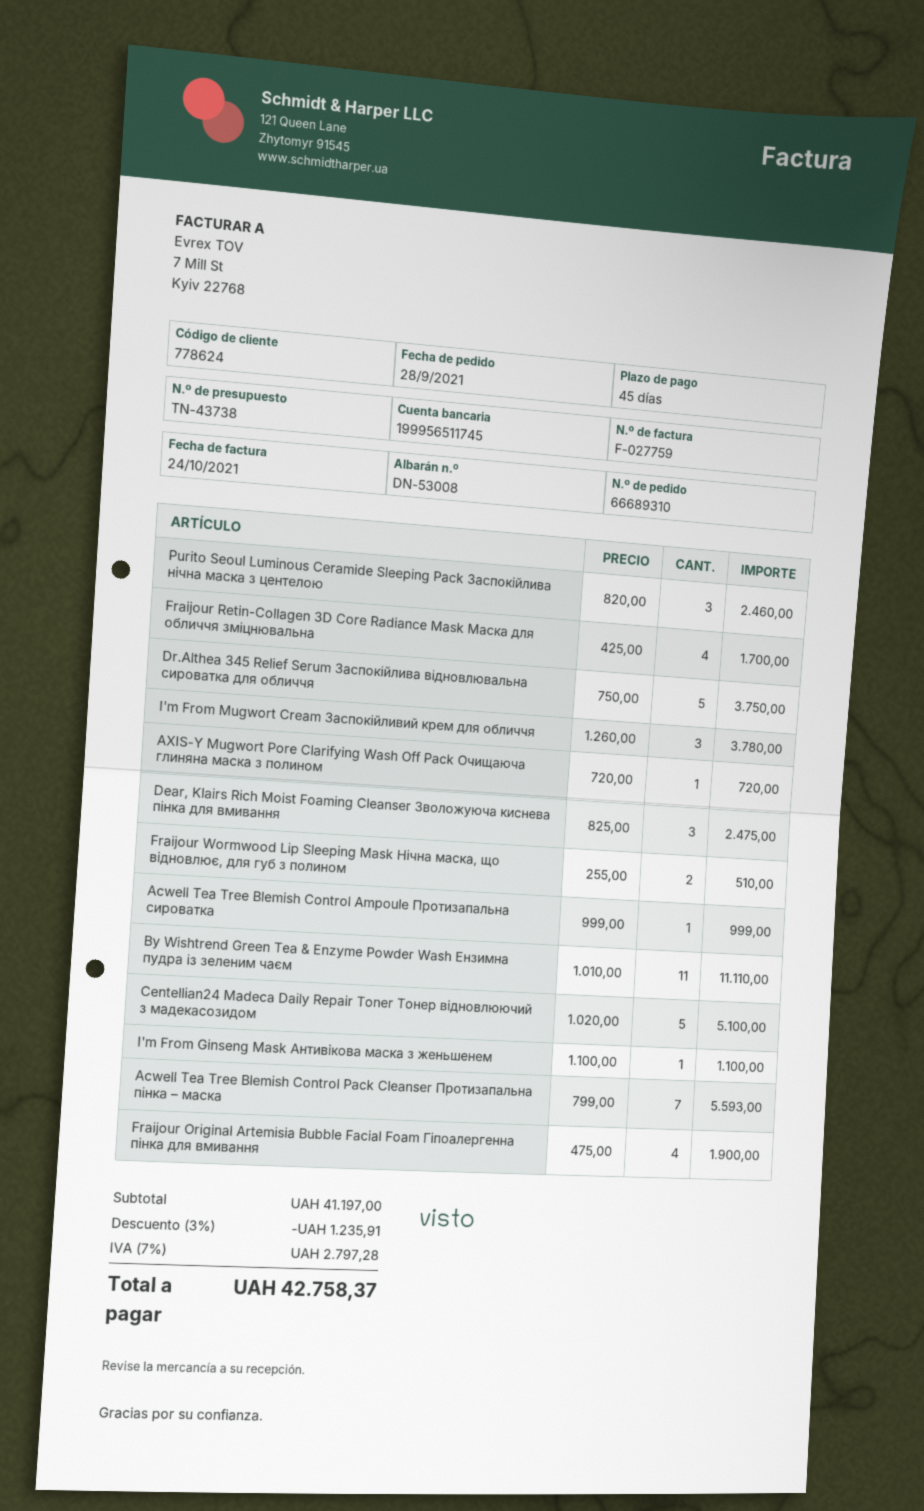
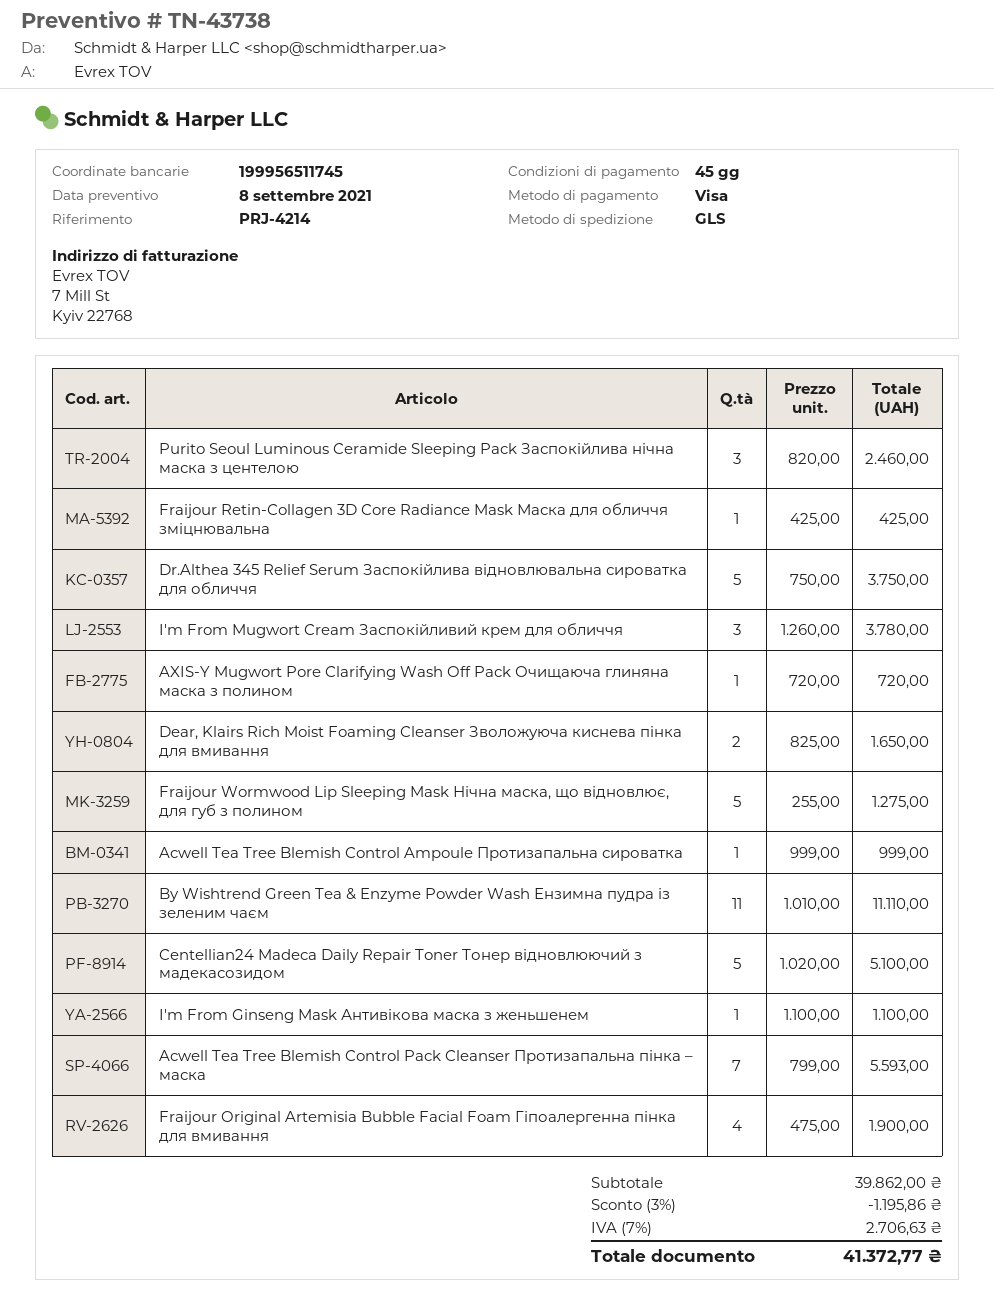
Fraijour Retin-Collagen 3D Core Radiance Mask Маска для обличчя зміцнювальна: 4 x 425.00 = 1700.00 -> 1 x 425.00 = 425.00
Dear, Klairs Rich Moist Foaming Cleanser Зволожуюча киснева пінка для вмивання: 3 x 825.00 = 2475.00 -> 2 x 825.00 = 1650.00
Fraijour Wormwood Lip Sleeping Mask Нічна маска, що відновлює, для губ з полином: 2 x 255.00 = 510.00 -> 5 x 255.00 = 1275.00
subtotal: 41197.00 -> 39862.00
discount: 3% = 1235.91 -> 3% = 1195.86
tax: 7% = 2797.28 -> 7% = 2706.63
total: 42758.37 -> 41372.77

